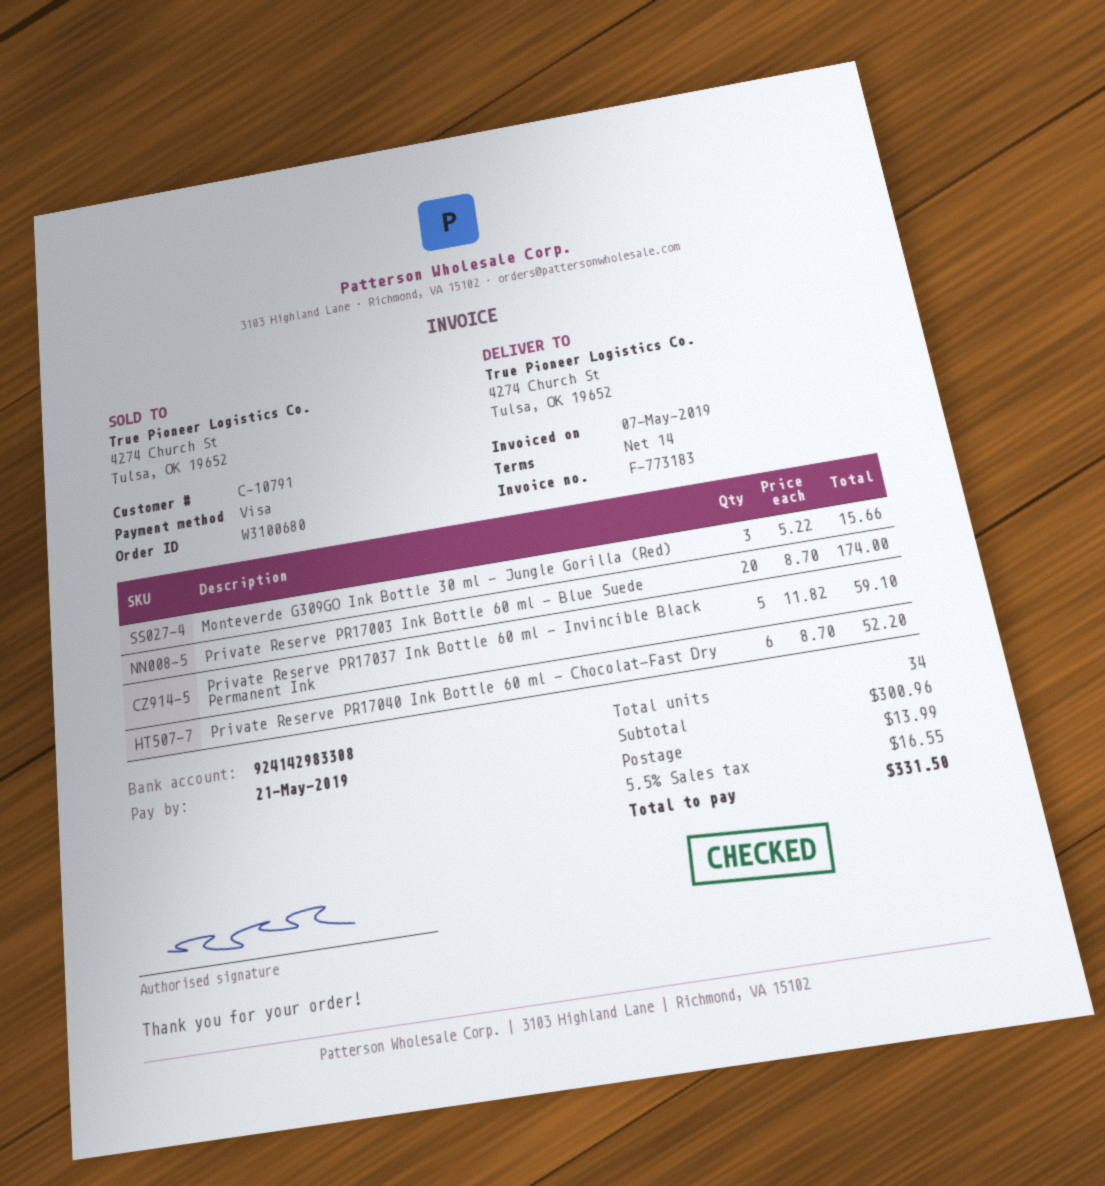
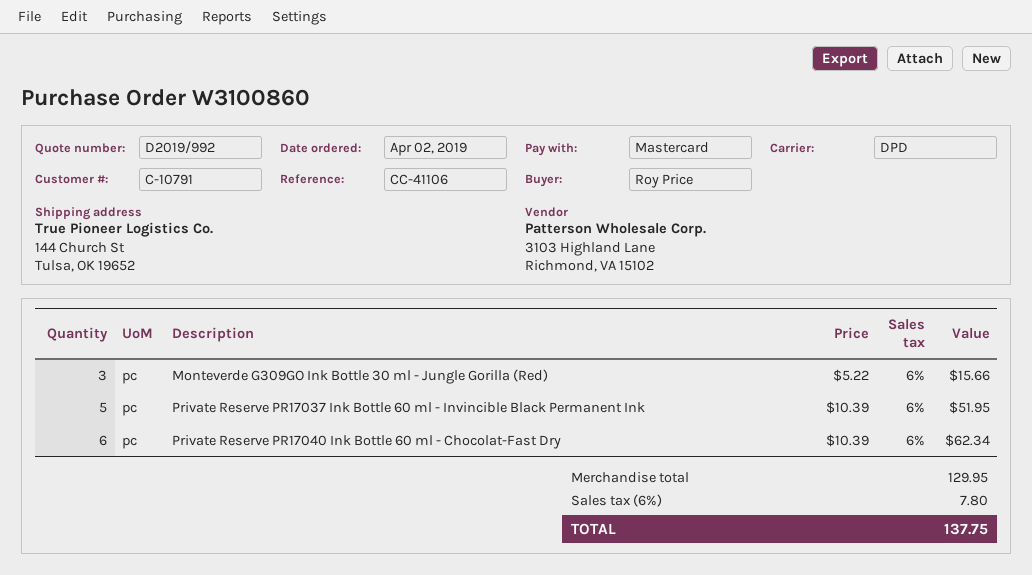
order number: W3100680 -> W3100860
payment method: Visa -> Mastercard
ship to: 4274 Church St, Tulsa, OK 19652 -> 144 Church St, Tulsa, OK 19652
Private Reserve PR17003 Ink Bottle 60 ml - Blue Suede: 20 x 8.70 = 174.00 -> none
Private Reserve PR17037 Ink Bottle 60 ml - Invincible Black Permanent Ink: 5 x 11.82 = 59.10 -> 5 x 10.39 = 51.95
Private Reserve PR17040 Ink Bottle 60 ml - Chocolat-Fast Dry: 6 x 8.70 = 52.20 -> 6 x 10.39 = 62.34
subtotal: 300.96 -> 129.95
shipping: 13.99 -> none
tax: 5.5% = 16.55 -> 6% = 7.80
total: 331.50 -> 137.75

